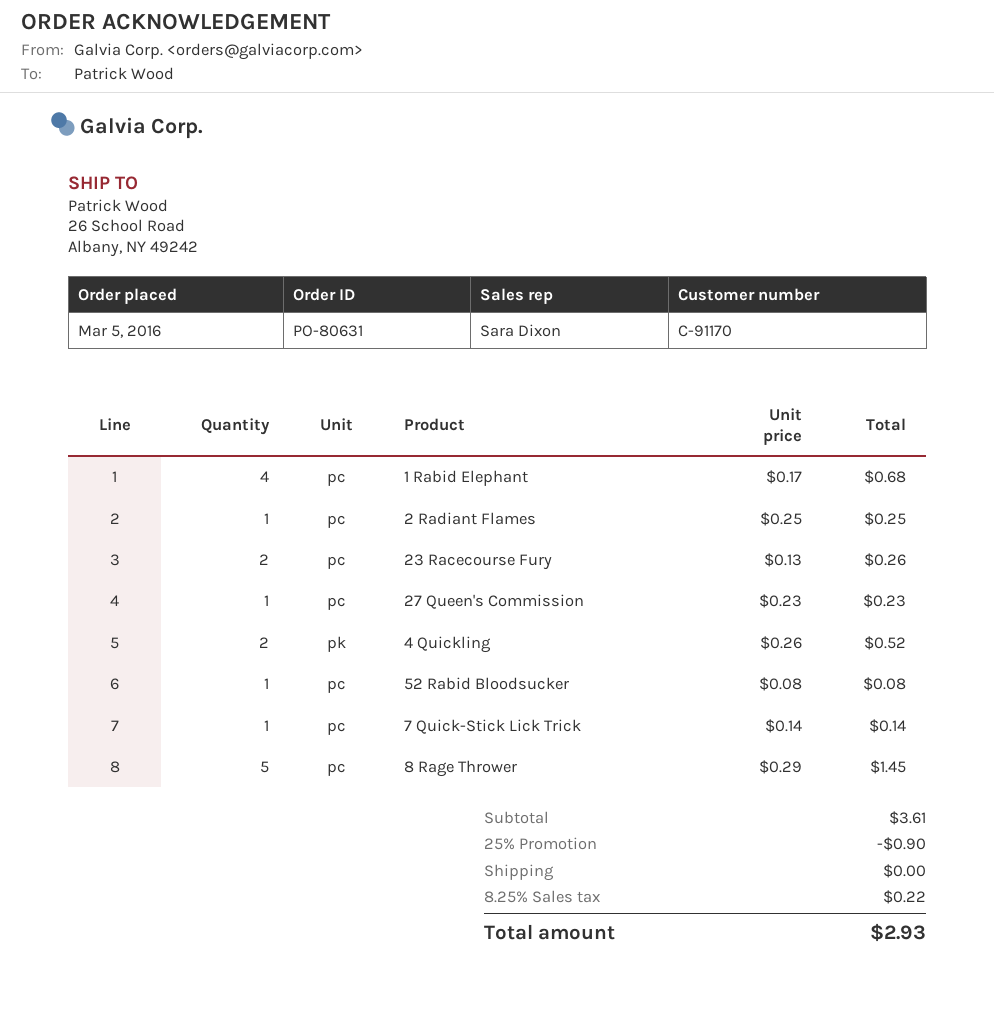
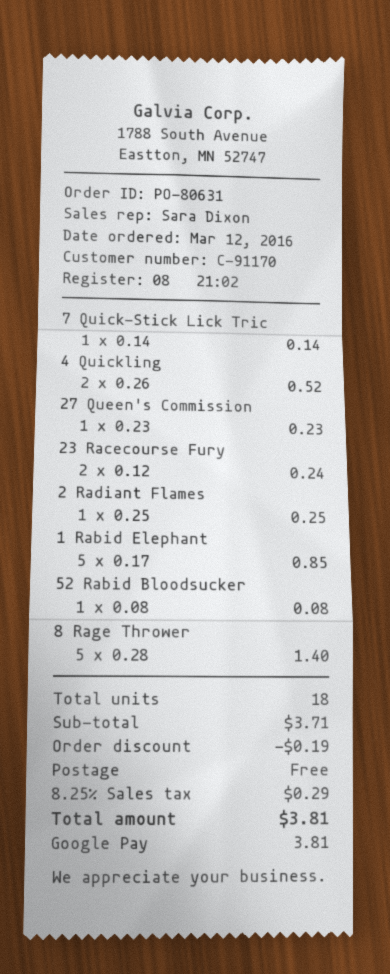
order date: 2016-03-05 -> 2016-03-12
1 Rabid Elephant: 4 x 0.17 = 0.68 -> 5 x 0.17 = 0.85
23 Racecourse Fury: 2 x 0.13 = 0.26 -> 2 x 0.12 = 0.24
8 Rage Thrower: 5 x 0.29 = 1.45 -> 5 x 0.28 = 1.40
subtotal: 3.61 -> 3.71
discount: 0.90 -> 0.19
tax: 8.25% = 0.22 -> 8.25% = 0.29
total: 2.93 -> 3.81

